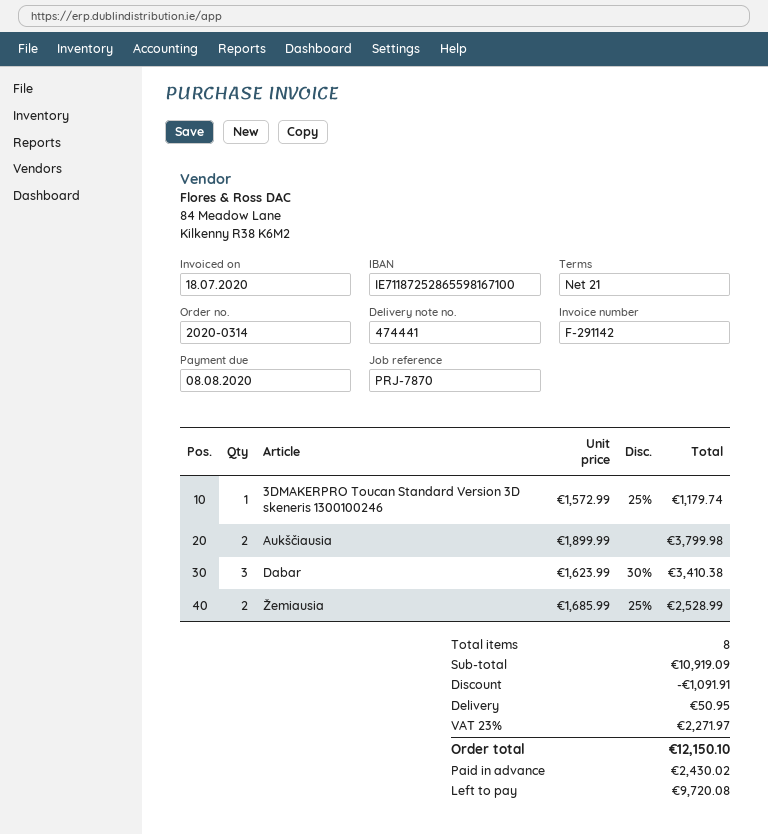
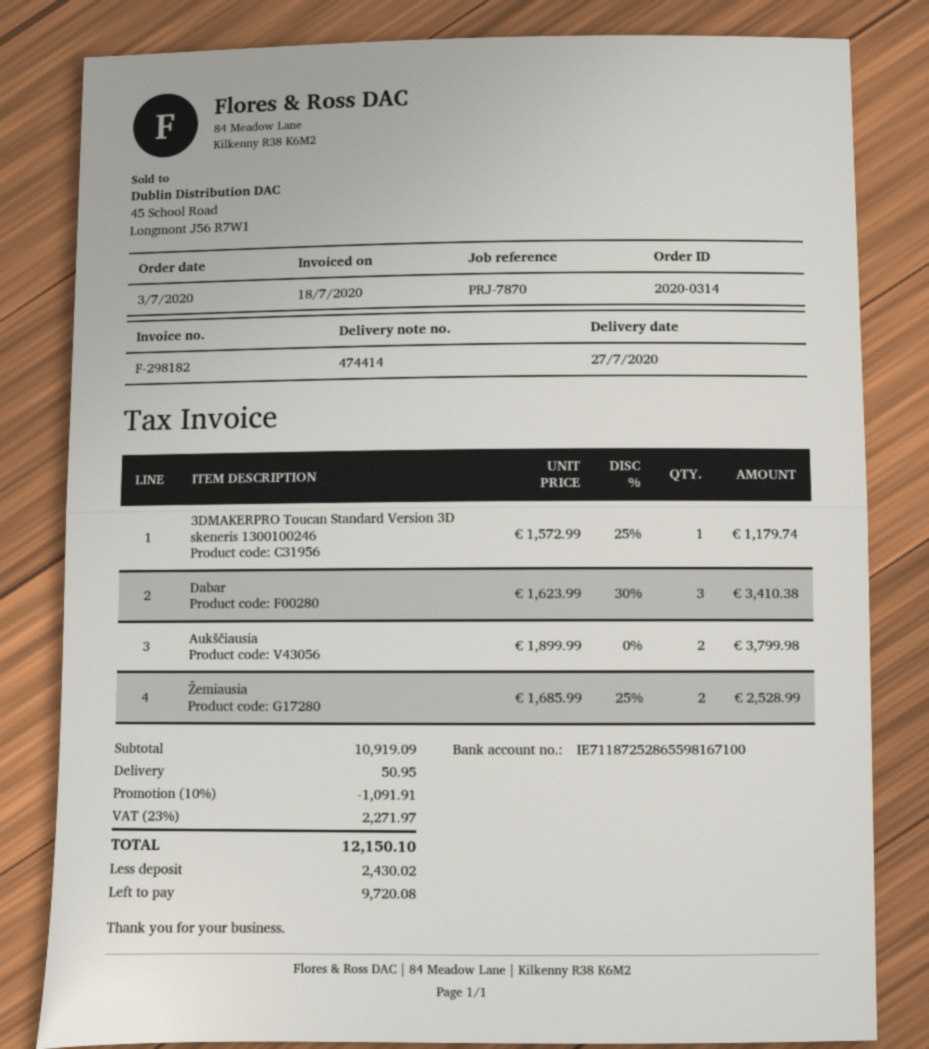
delivery note number: 474441 -> 474414
invoice number: F-291142 -> F-298182

